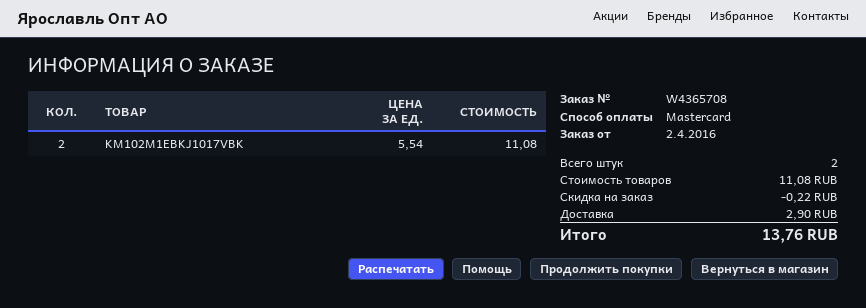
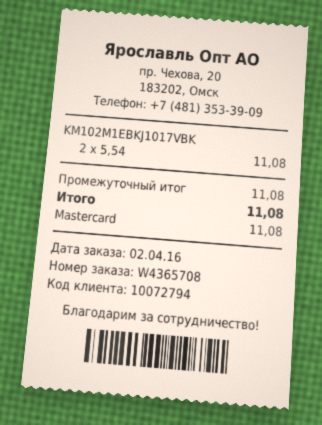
discount: 0.22 -> none
shipping: 2.90 -> none
total: 13.76 -> 11.08

